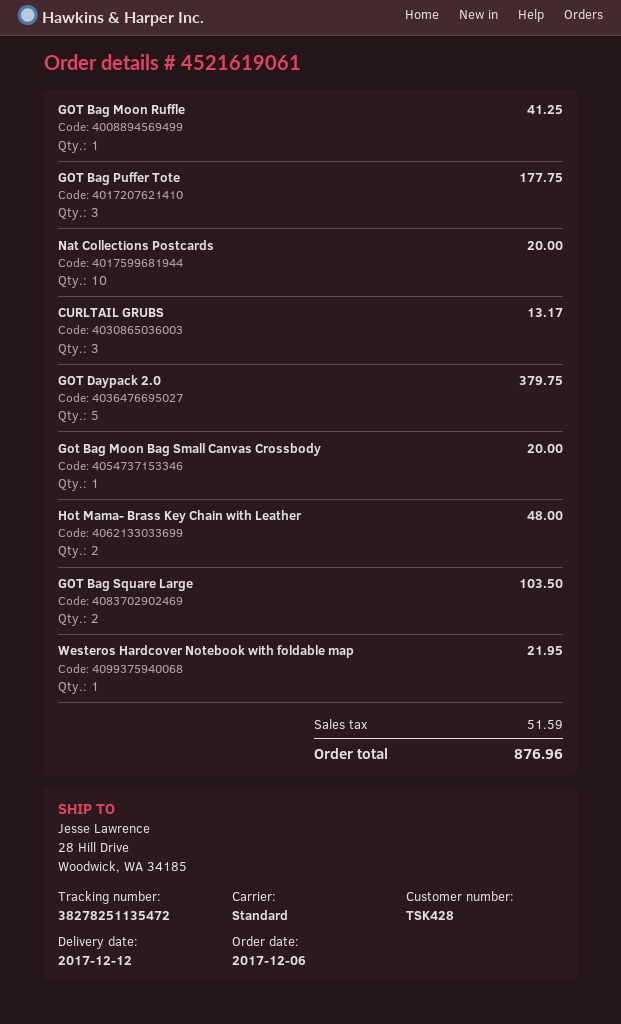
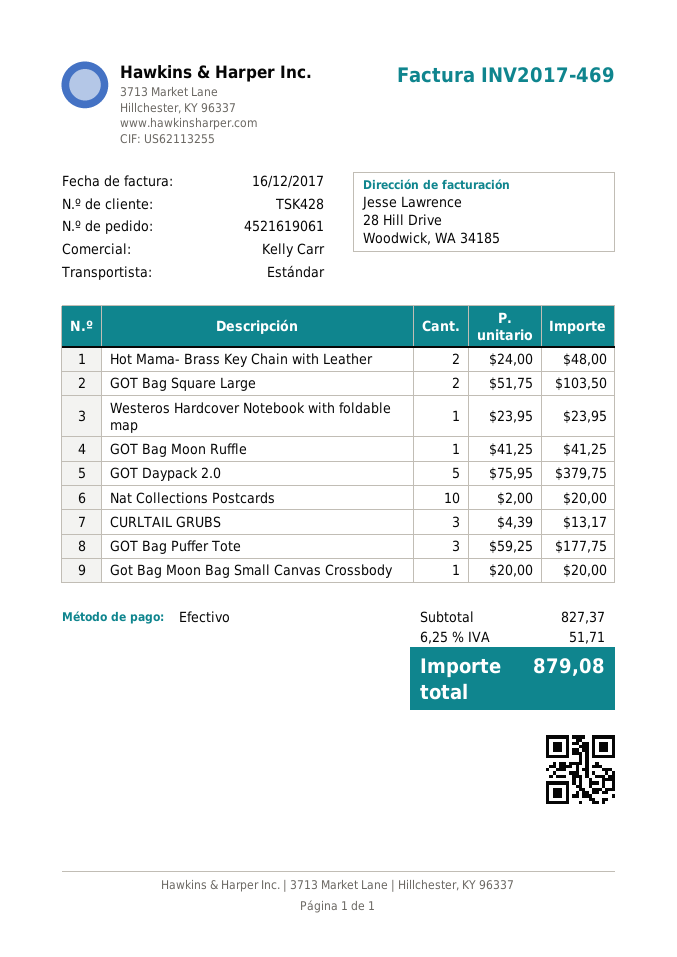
Westeros Hardcover Notebook with foldable map: 1 for 21.95 -> 1 for 23.95
tax: 51.59 -> 51.71
total: 876.96 -> 879.08

